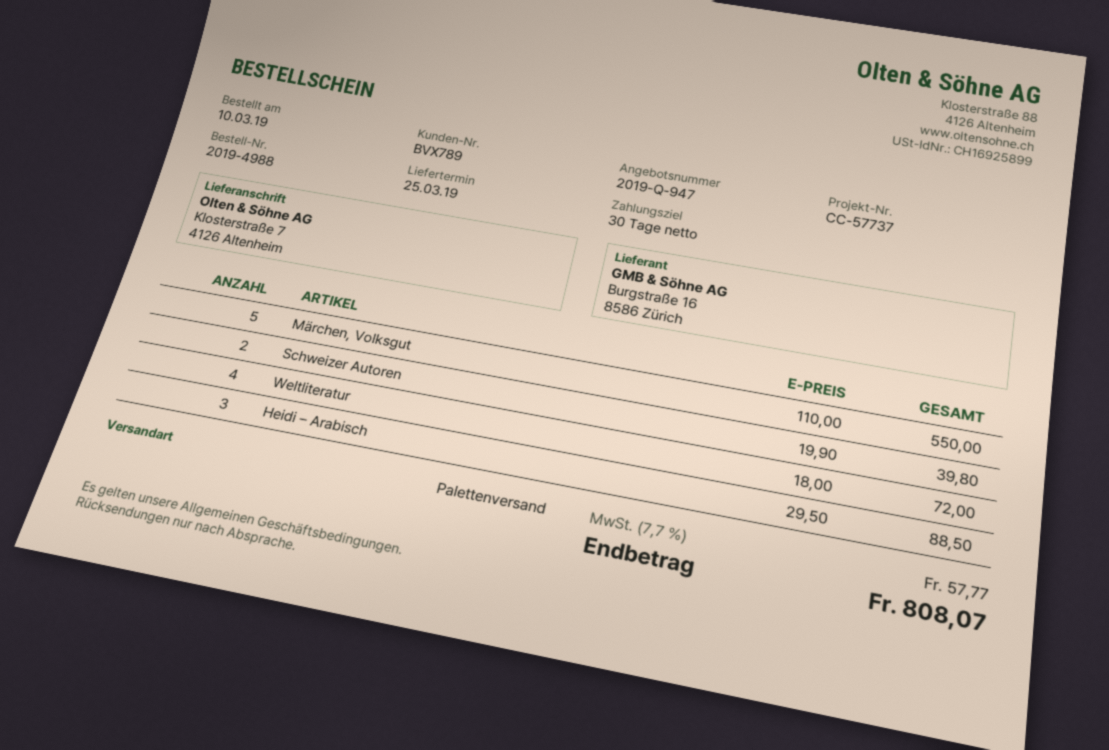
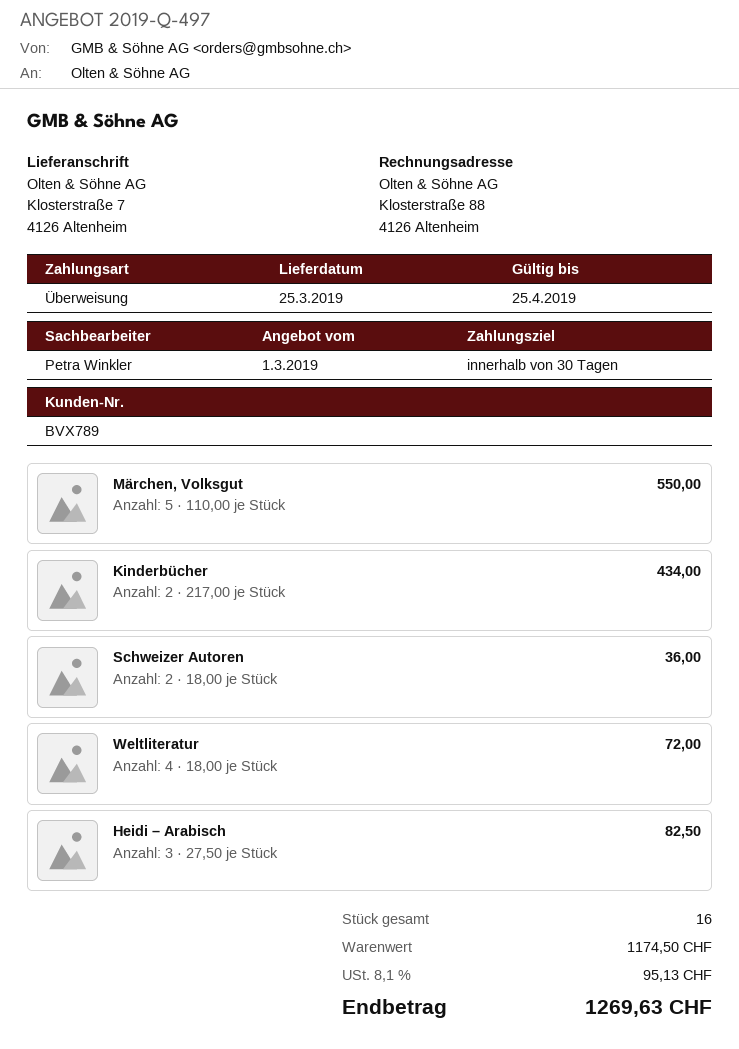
quote number: 2019-Q-947 -> 2019-Q-497
Schweizer Autoren: 2 x 19.90 = 39.80 -> 2 x 18.00 = 36.00
Heidi – Arabisch: 3 x 29.50 = 88.50 -> 3 x 27.50 = 82.50
Kinderbücher: none -> 2 x 217.00 = 434.00
tax: 7.7% = 57.77 -> 8.1% = 95.13
total: 808.07 -> 1269.63

